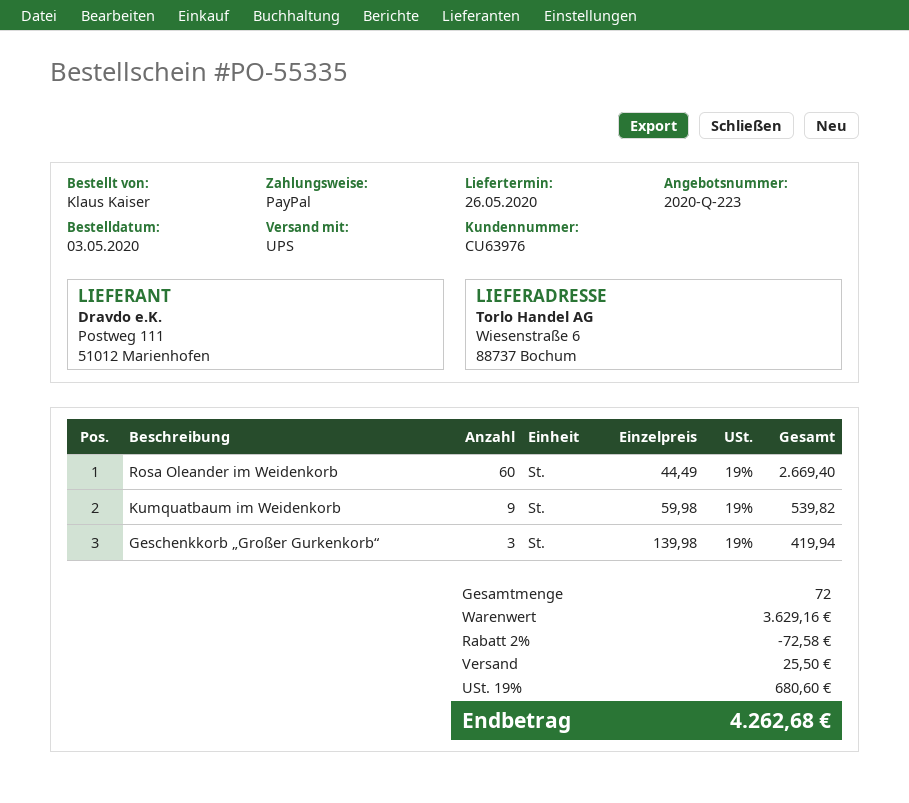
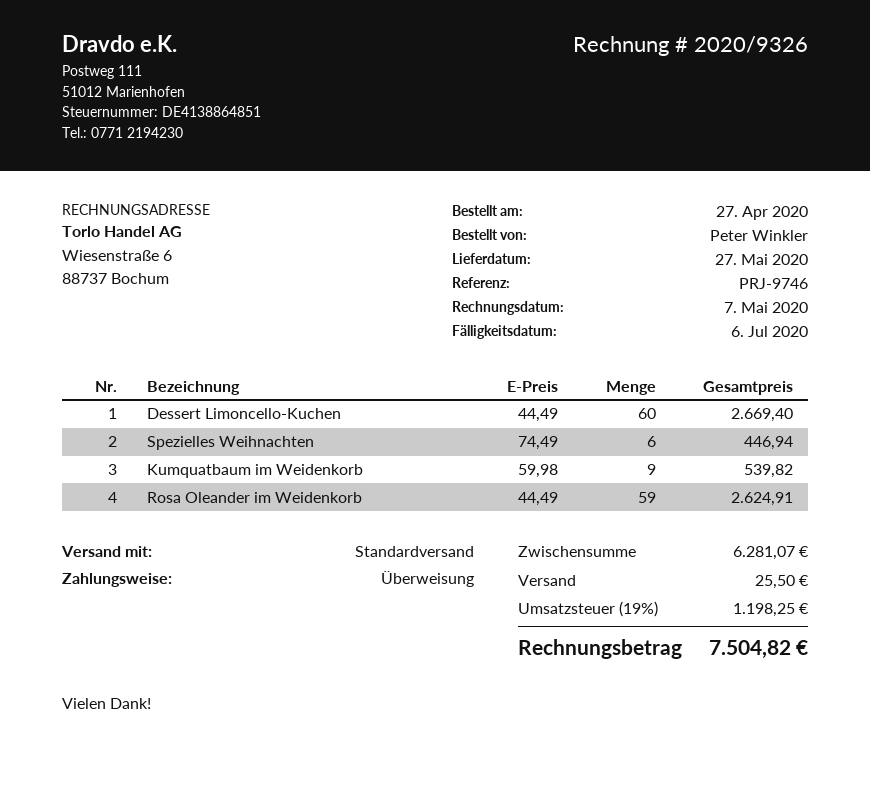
order date: 2020-05-03 -> 2020-04-27
delivery date: 2020-05-26 -> 2020-05-27
ordered by: Klaus Kaiser -> Peter Winkler
payment method: PayPal -> bank transfer
shipping method: UPS -> standard
Rosa Oleander im Weidenkorb: 60 x 44.49 = 2669.40 -> 59 x 44.49 = 2624.91
Geschenkkorb „Großer Gurkenkorb“: 3 x 139.98 = 419.94 -> none
Dessert Limoncello-Kuchen: none -> 60 x 44.49 = 2669.40
Spezielles Weihnachten: none -> 6 x 74.49 = 446.94
subtotal: 3629.16 -> 6281.07
discount: 2% = 72.58 -> none
tax: 19% = 680.60 -> 19% = 1198.25
total: 4262.68 -> 7504.82

